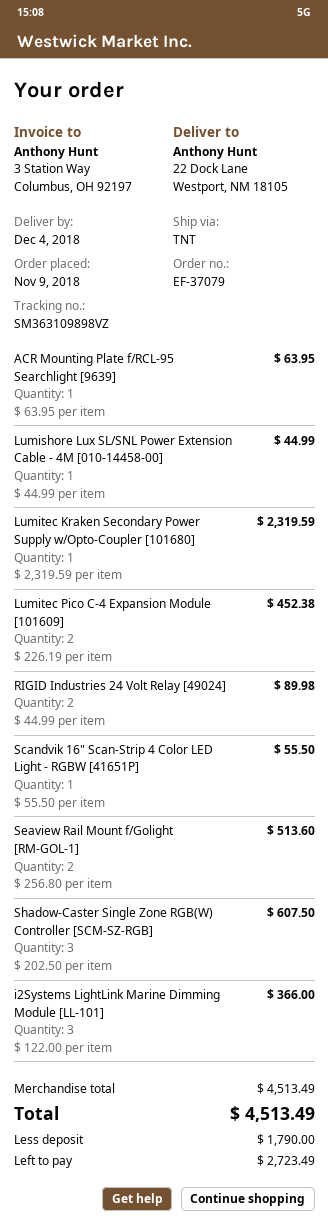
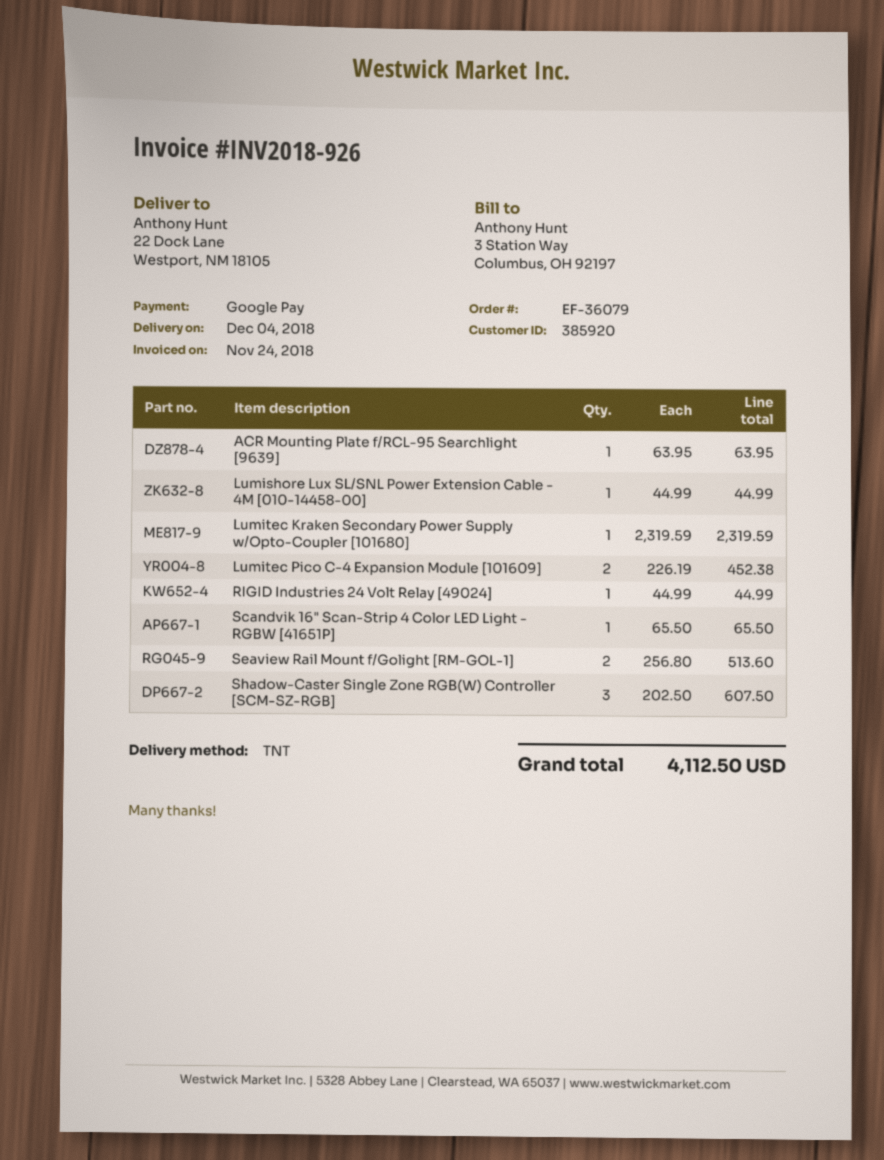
order number: EF-37079 -> EF-36079
RIGID Industries 24 Volt Relay [49024]: 2 x 44.99 = 89.98 -> 1 x 44.99 = 44.99
Scandvik 16" Scan-Strip 4 Color LED Light - RGBW [41651P]: 1 x 55.50 = 55.50 -> 1 x 65.50 = 65.50
i2Systems LightLink Marine Dimming Module [LL-101]: 3 x 122.00 = 366.00 -> none
total: 4513.49 -> 4112.50

